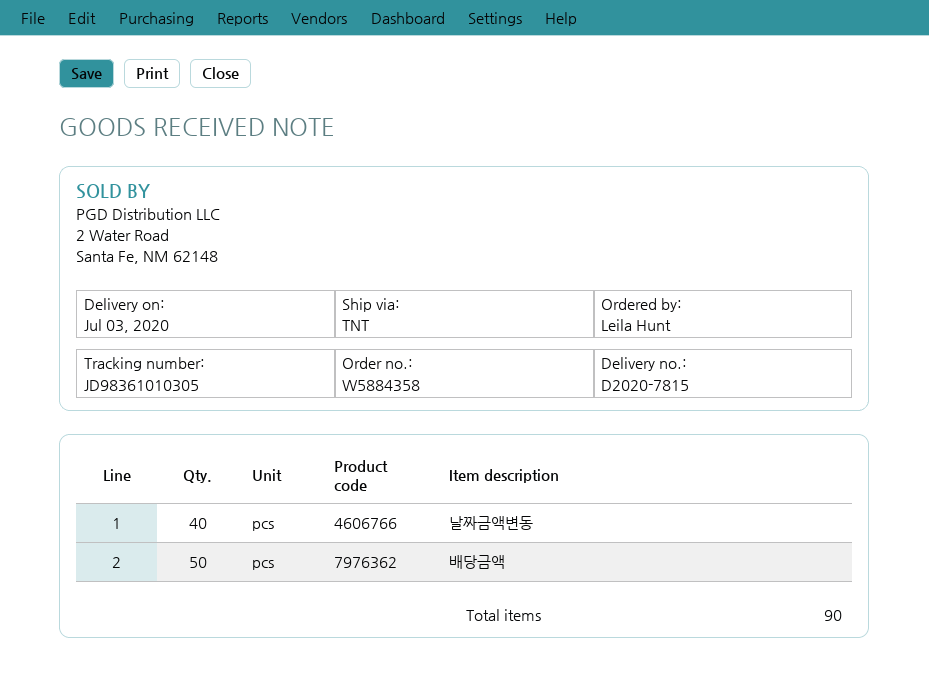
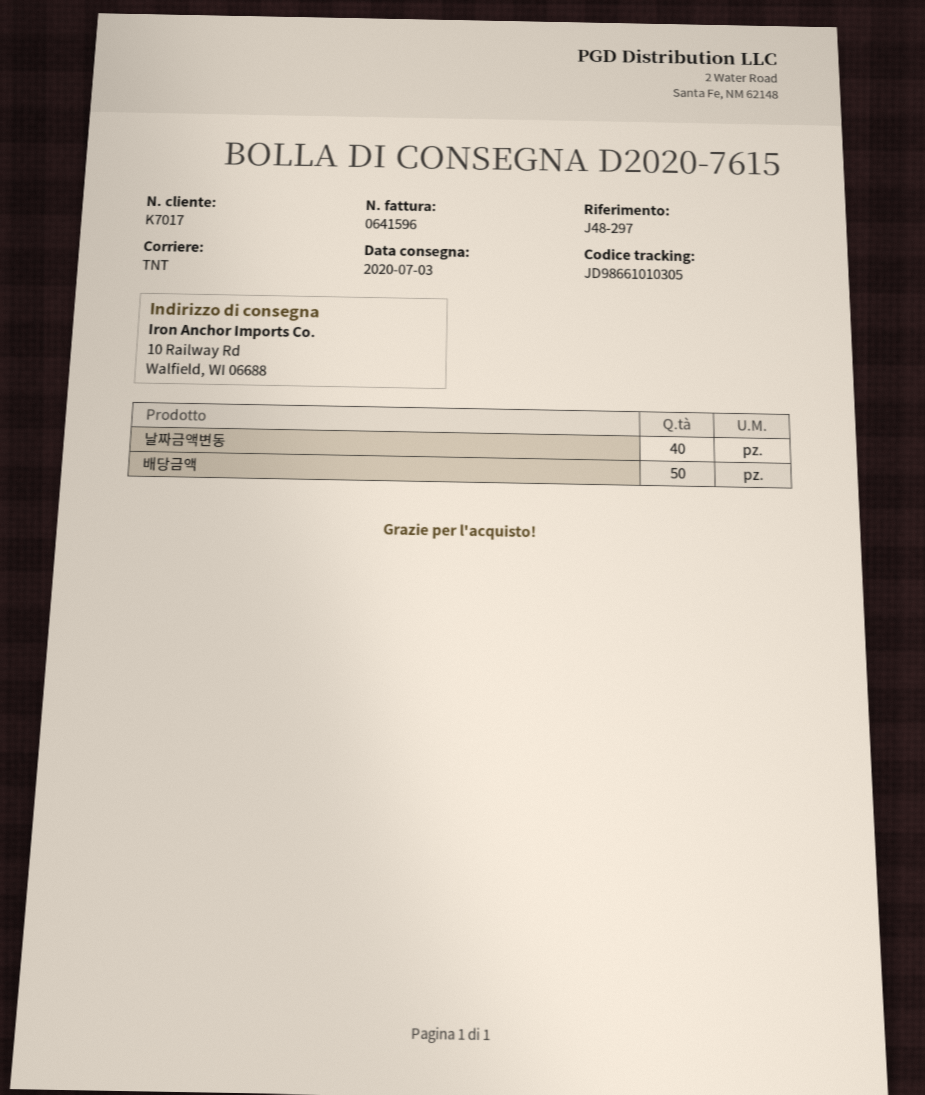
delivery note number: D2020-7815 -> D2020-7615
tracking number: JD98361010305 -> JD98661010305

